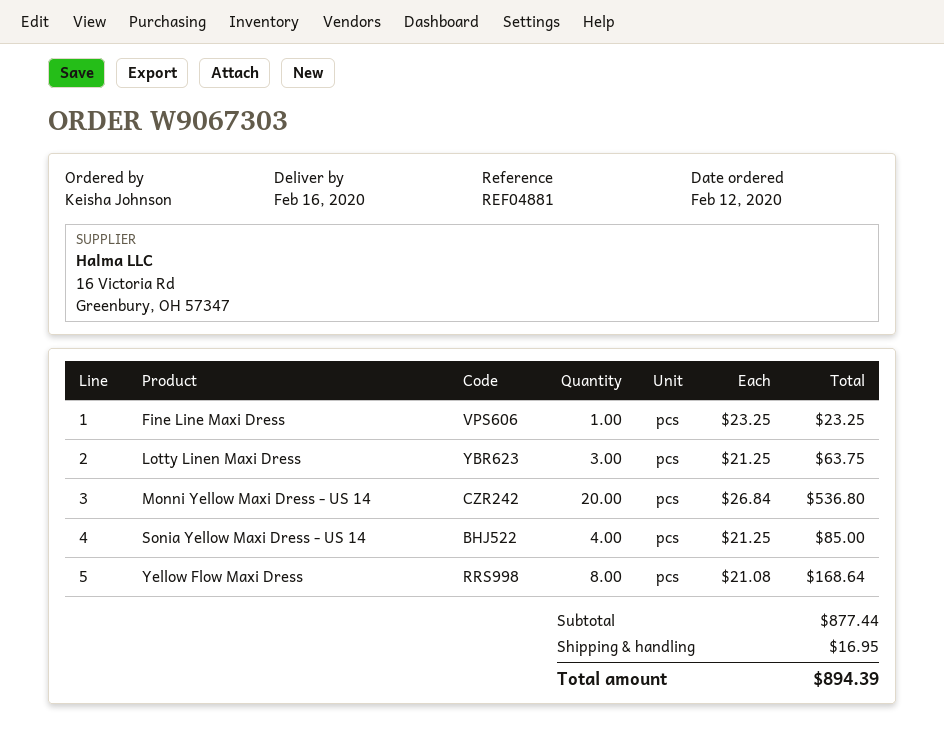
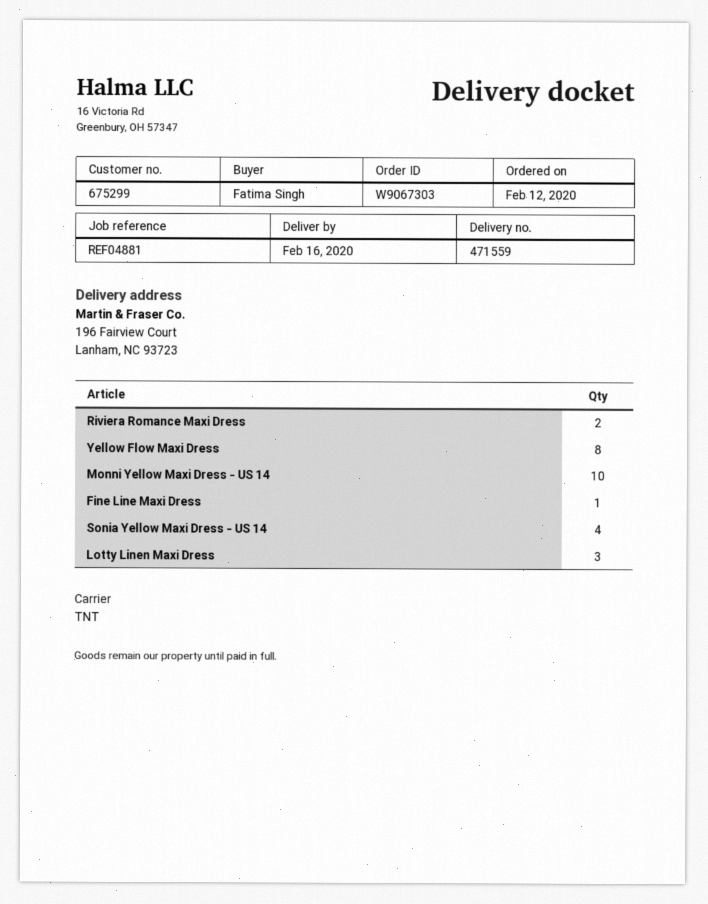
ordered by: Keisha Johnson -> Fatima Singh
Monni Yellow Maxi Dress - US 14: 20 -> 10
Riviera Romance Maxi Dress: none -> 2

